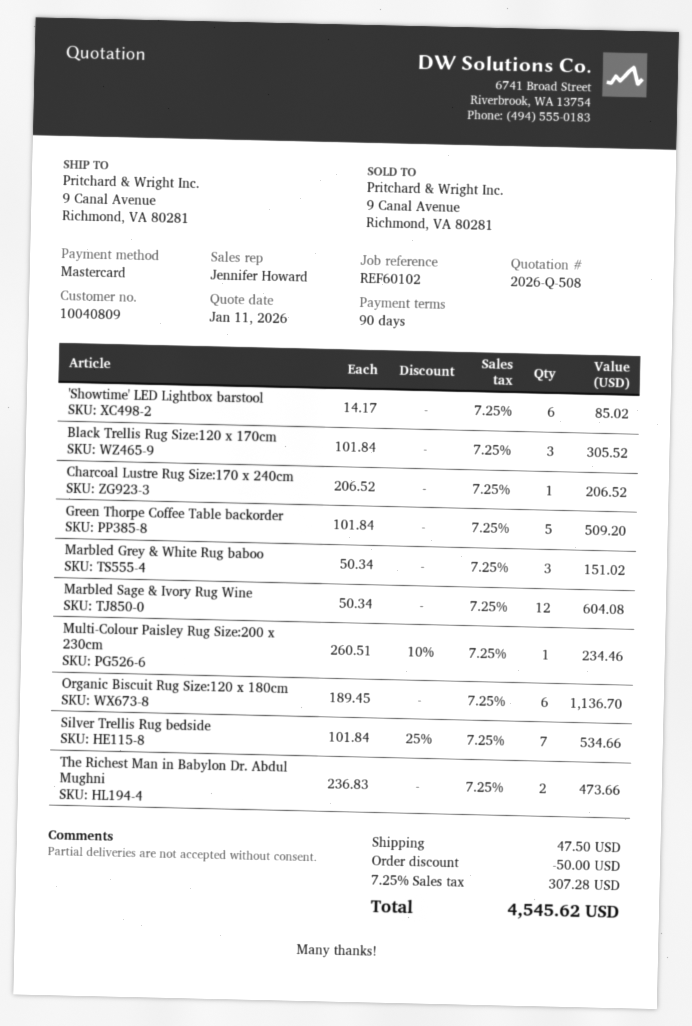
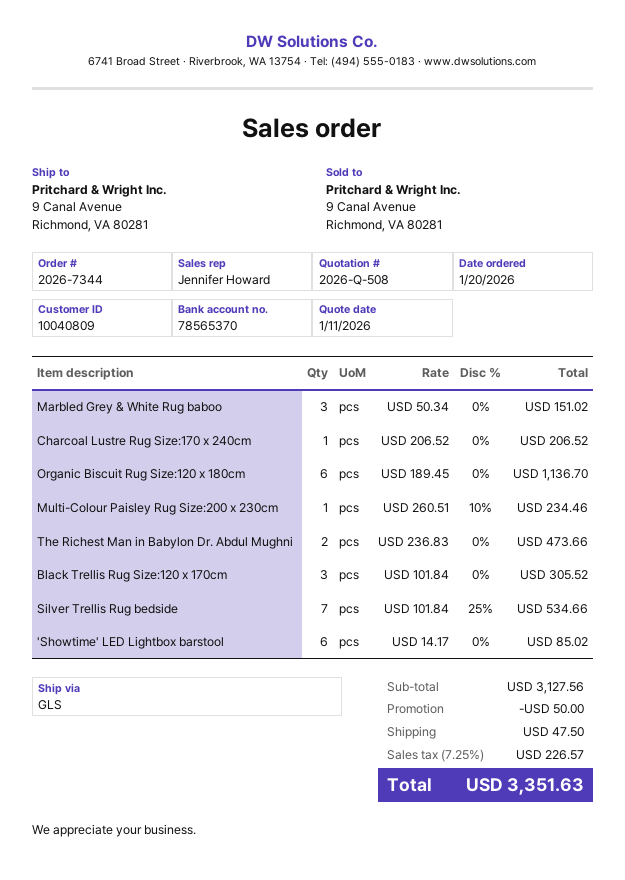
Green Thorpe Coffee Table backorder: 5 x 101.84 = 509.20 -> none
Marbled Sage & Ivory Rug Wine: 12 x 50.34 = 604.08 -> none
tax: 7.25% = 307.28 -> 7.25% = 226.57
total: 4545.62 -> 3351.63

